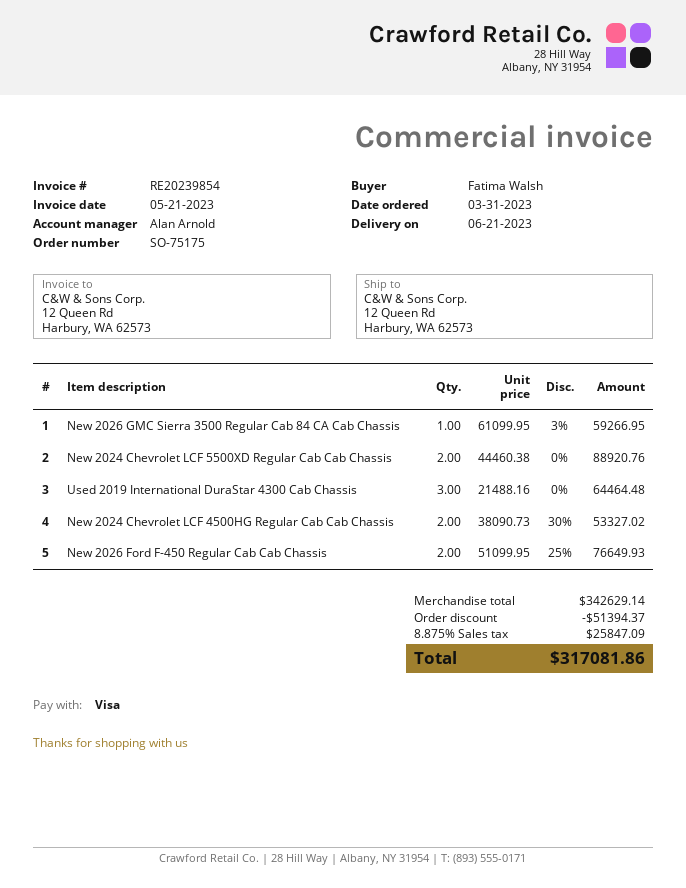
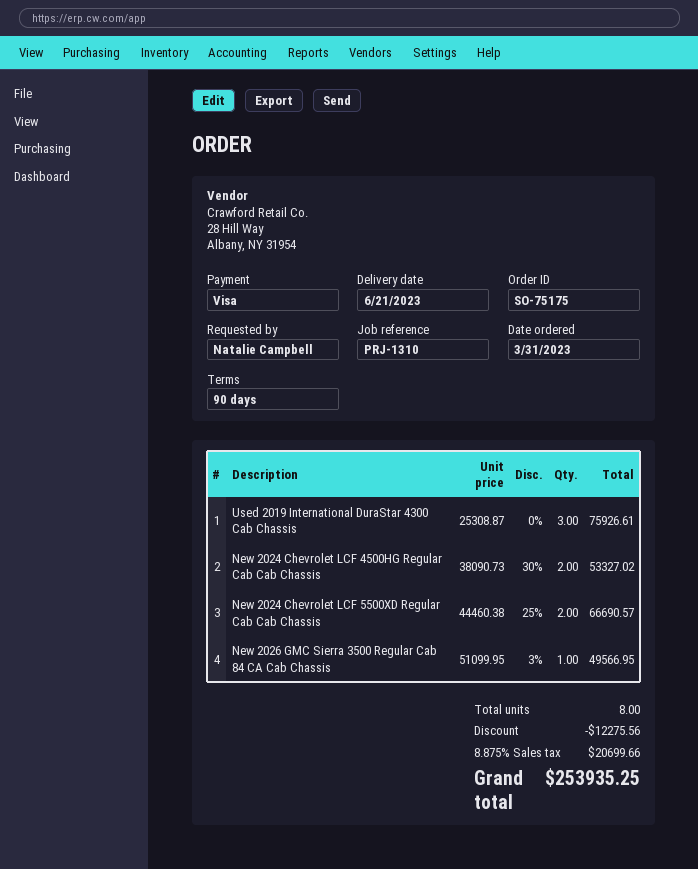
ordered by: Fatima Walsh -> Natalie Campbell
New 2026 GMC Sierra 3500 Regular Cab 84 CA Cab Chassis: 1 x 61099.95 - 3% = 59266.95 -> 1 x 51099.95 - 3% = 49566.95
New 2024 Chevrolet LCF 5500XD Regular Cab Cab Chassis: 2 x 44460.38 = 88920.76 -> 2 x 44460.38 - 25% = 66690.57
Used 2019 International DuraStar 4300 Cab Chassis: 3 x 21488.16 = 64464.48 -> 3 x 25308.87 = 75926.61
New 2026 Ford F-450 Regular Cab Cab Chassis: 2 x 51099.95 - 25% = 76649.93 -> none
discount: 51394.37 -> 12275.56
tax: 8.875% = 25847.09 -> 8.875% = 20699.66
total: 317081.86 -> 253935.25

